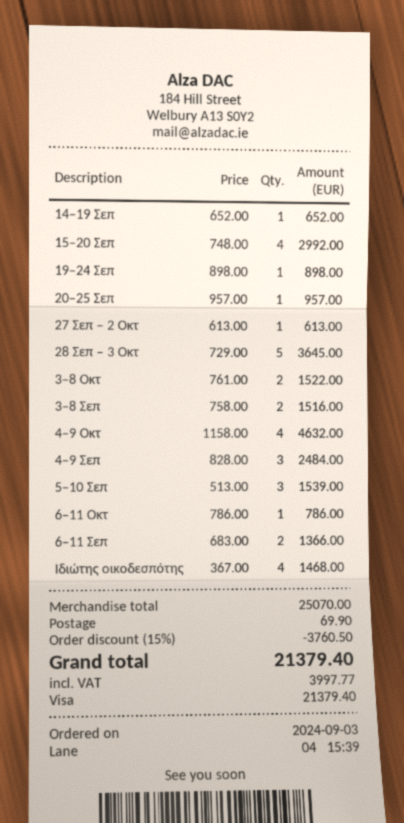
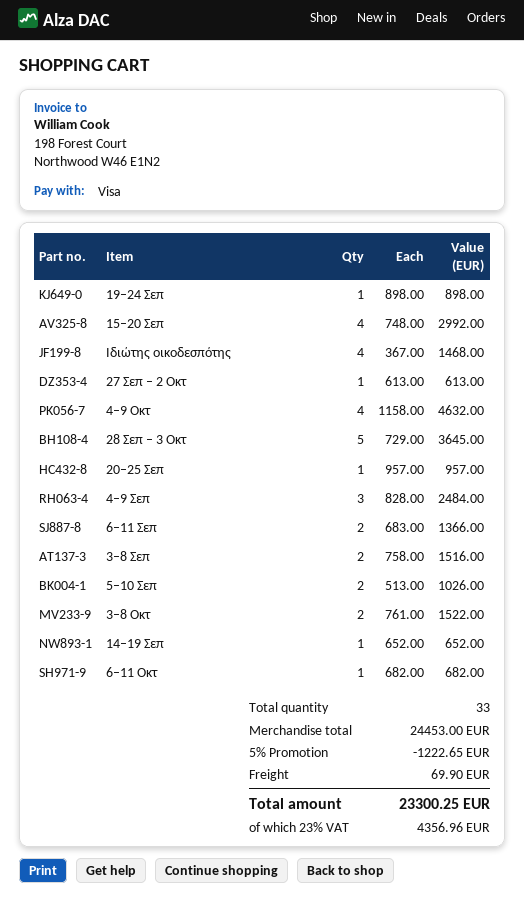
5–10 Σεπ: 3 x 513.00 = 1539.00 -> 2 x 513.00 = 1026.00
6–11 Οκτ: 1 x 786.00 = 786.00 -> 1 x 682.00 = 682.00
subtotal: 25070.00 -> 24453.00
discount: 15% = 3760.50 -> 5% = 1222.65
tax: 3997.77 -> 4356.96
total: 21379.40 -> 23300.25

